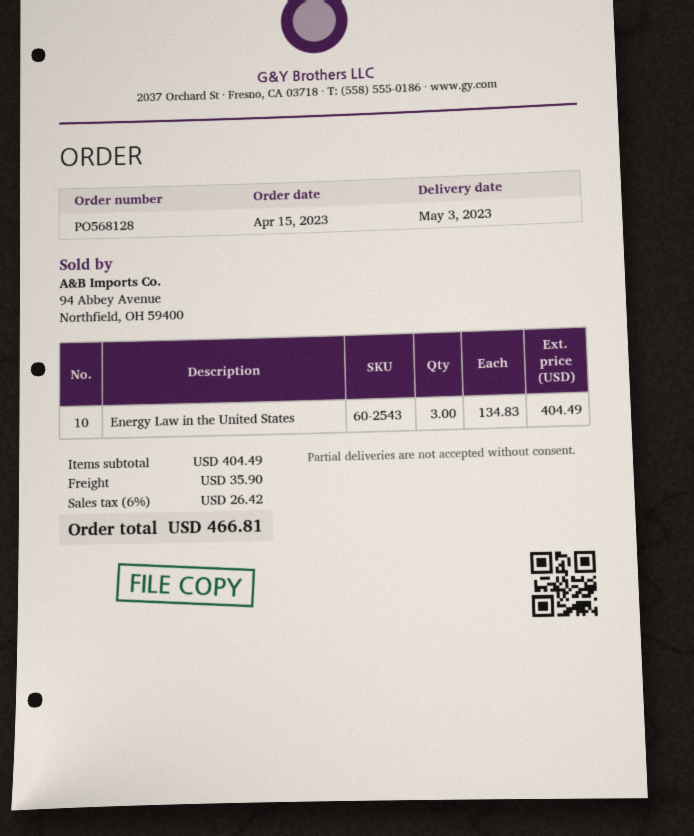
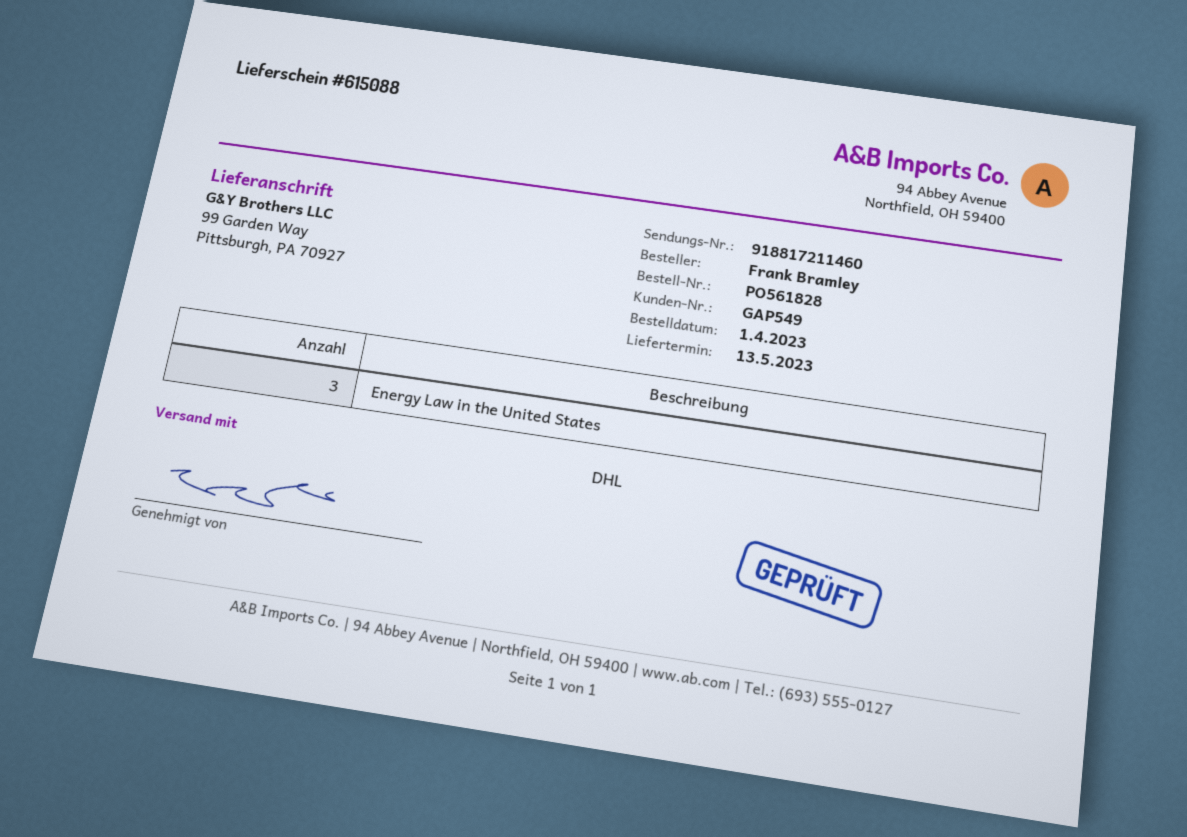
order number: PO568128 -> PO561828
order date: 2023-04-15 -> 2023-04-01
delivery date: 2023-05-03 -> 2023-05-13

